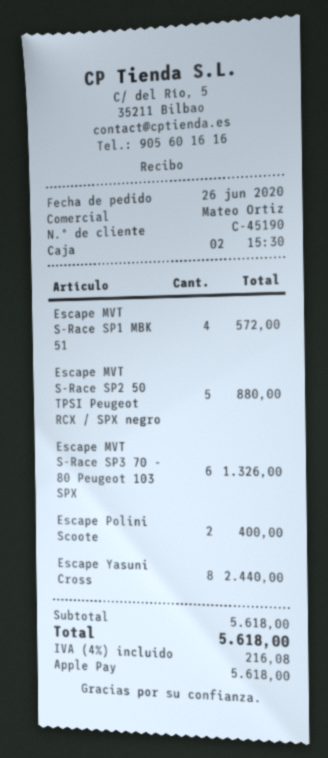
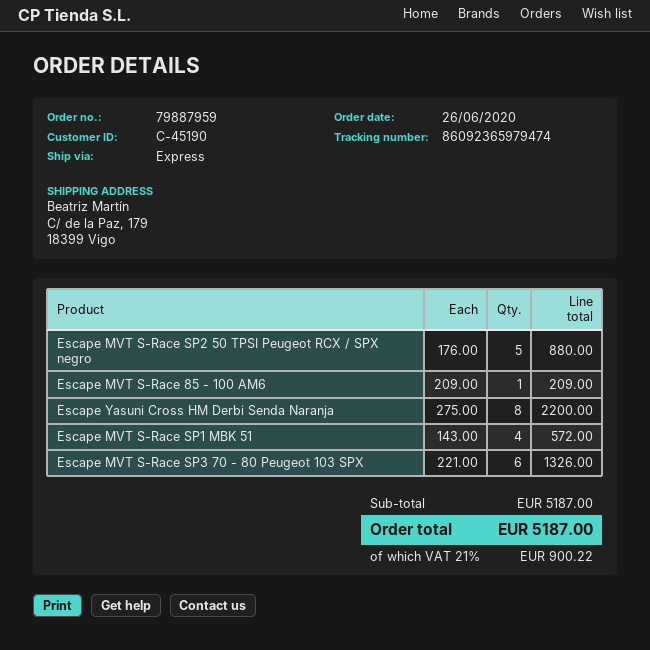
Escape Polini Scoote: 2 for 400.00 -> none
Escape Yasuni Cross: 8 for 2440.00 -> 8 for 2200.00
Escape MVT S-Race 85 - 100 AM6: none -> 1 for 209.00
subtotal: 5618.00 -> 5187.00
tax: 4% = 216.08 -> 21% = 900.22
total: 5618.00 -> 5187.00

